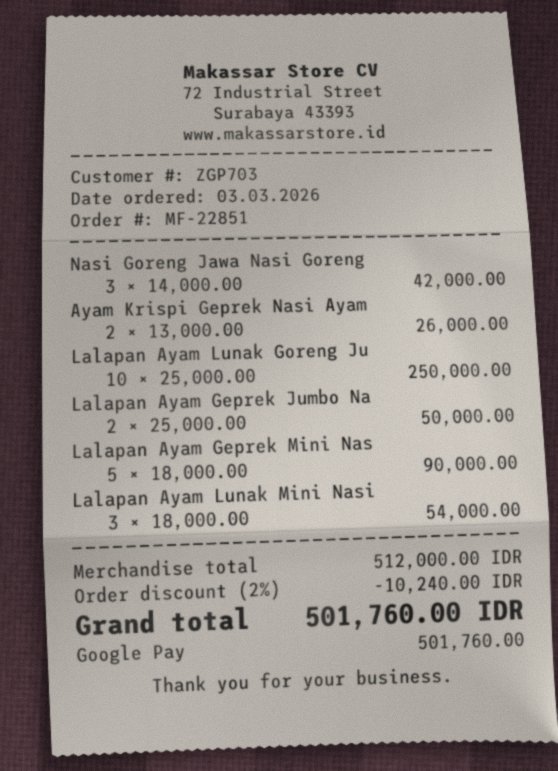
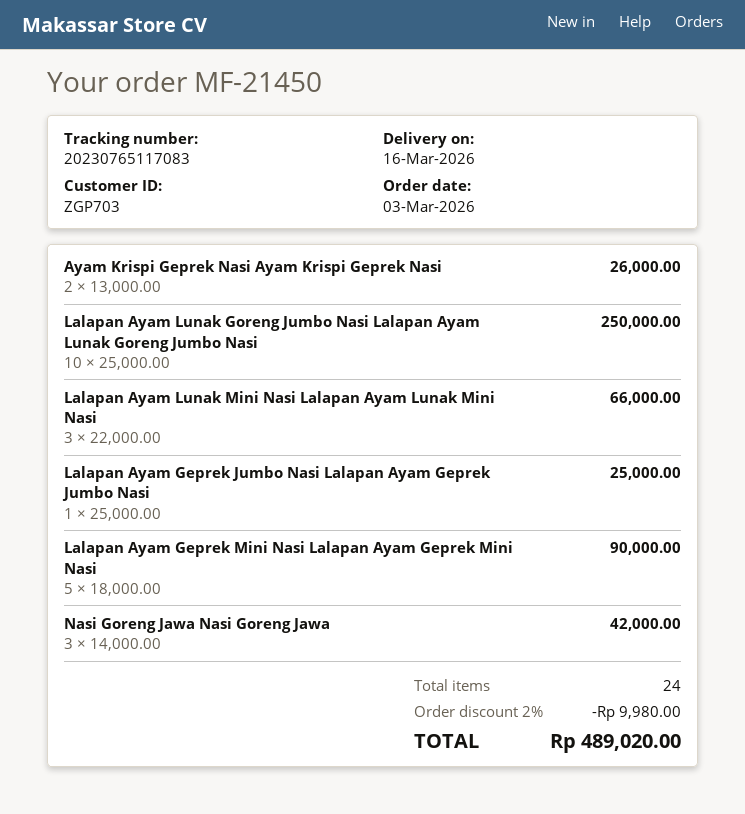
order number: MF-22851 -> MF-21450
Lalapan Ayam Geprek Jumbo Na: 2 x 25000.00 = 50000.00 -> 1 x 25000.00 = 25000.00
Lalapan Ayam Lunak Mini Nasi: 3 x 18000.00 = 54000.00 -> 3 x 22000.00 = 66000.00
discount: 2% = 10240.00 -> 2% = 9980.00
total: 501760.00 -> 489020.00

